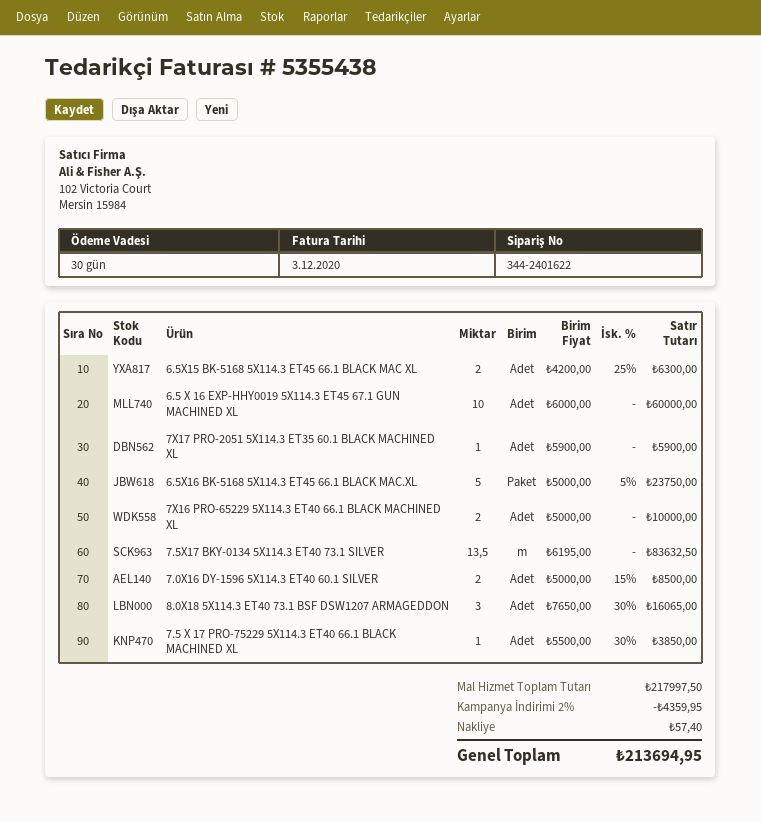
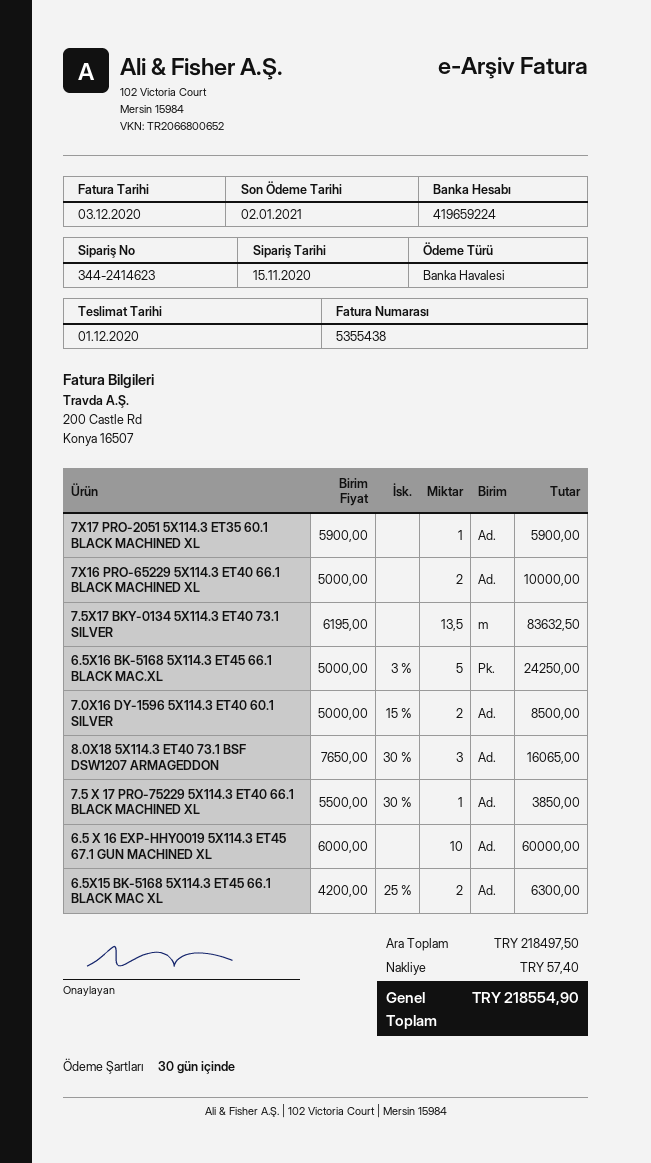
order number: 344-2401622 -> 344-2414623
6.5X16 BK-5168 5X114.3 ET45 66.1 BLACK MAC.XL: 5 x 5000.00 - 5% = 23750.00 -> 5 x 5000.00 - 3% = 24250.00
subtotal: 217997.50 -> 218497.50
discount: 2% = 4359.95 -> none
total: 213694.95 -> 218554.90

